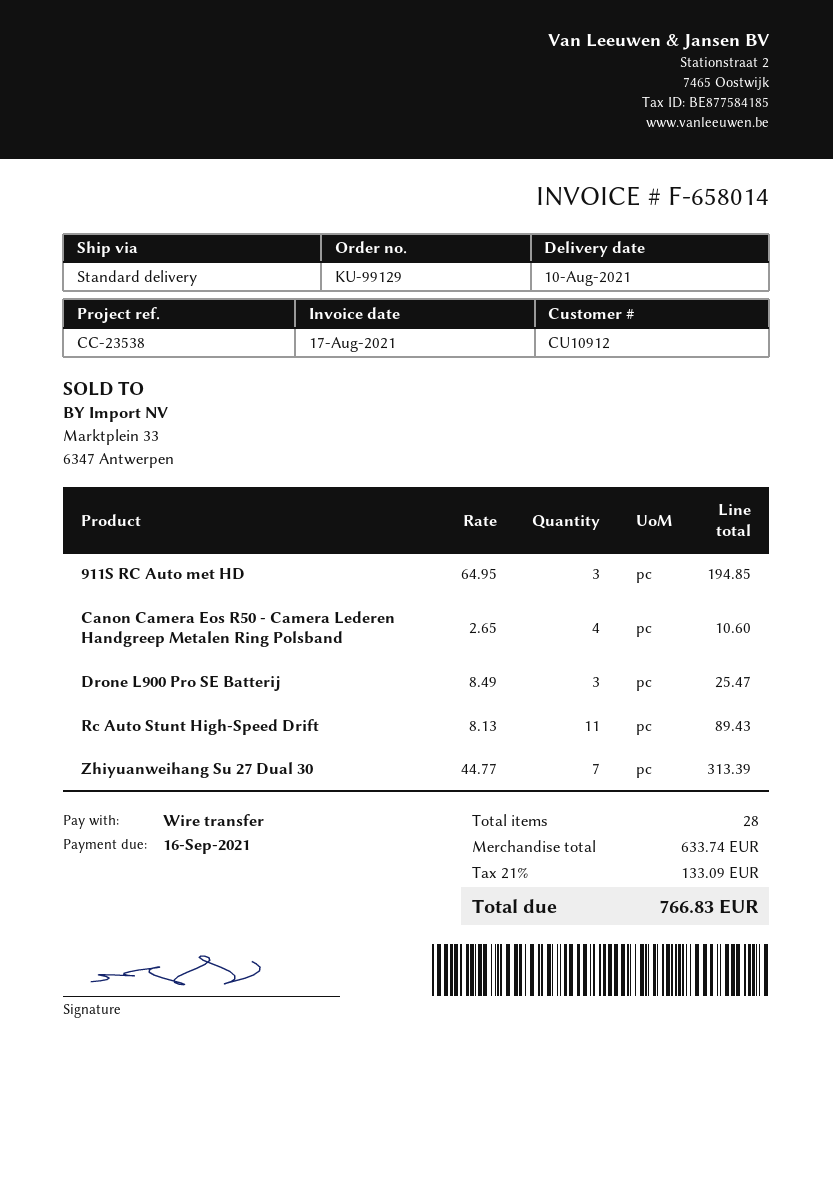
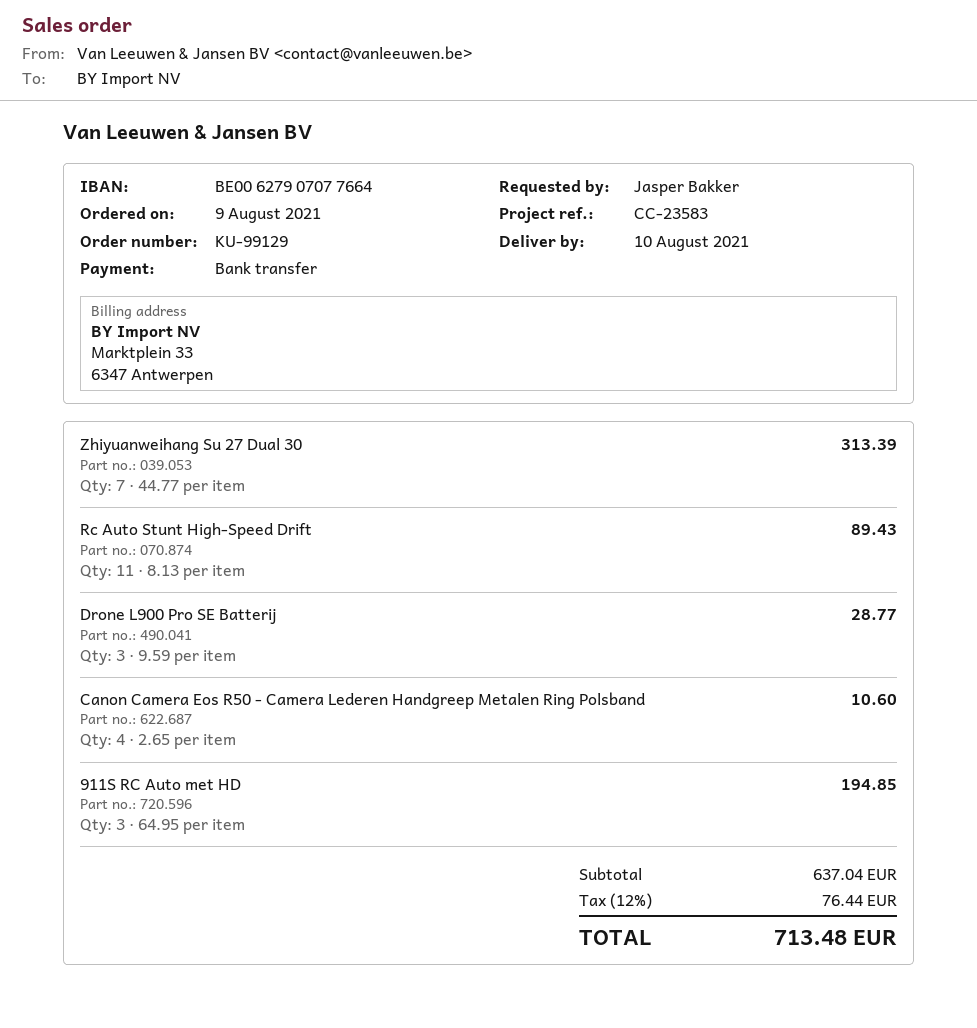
reference: CC-23538 -> CC-23583
Drone L900 Pro SE Batterij: 3 x 8.49 = 25.47 -> 3 x 9.59 = 28.77
subtotal: 633.74 -> 637.04
tax: 21% = 133.09 -> 12% = 76.44
total: 766.83 -> 713.48

